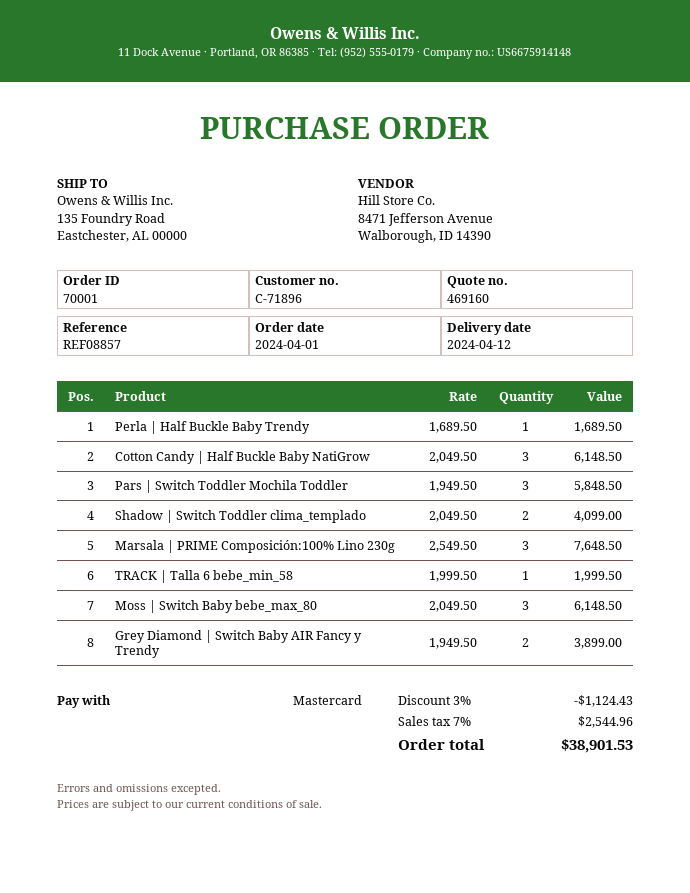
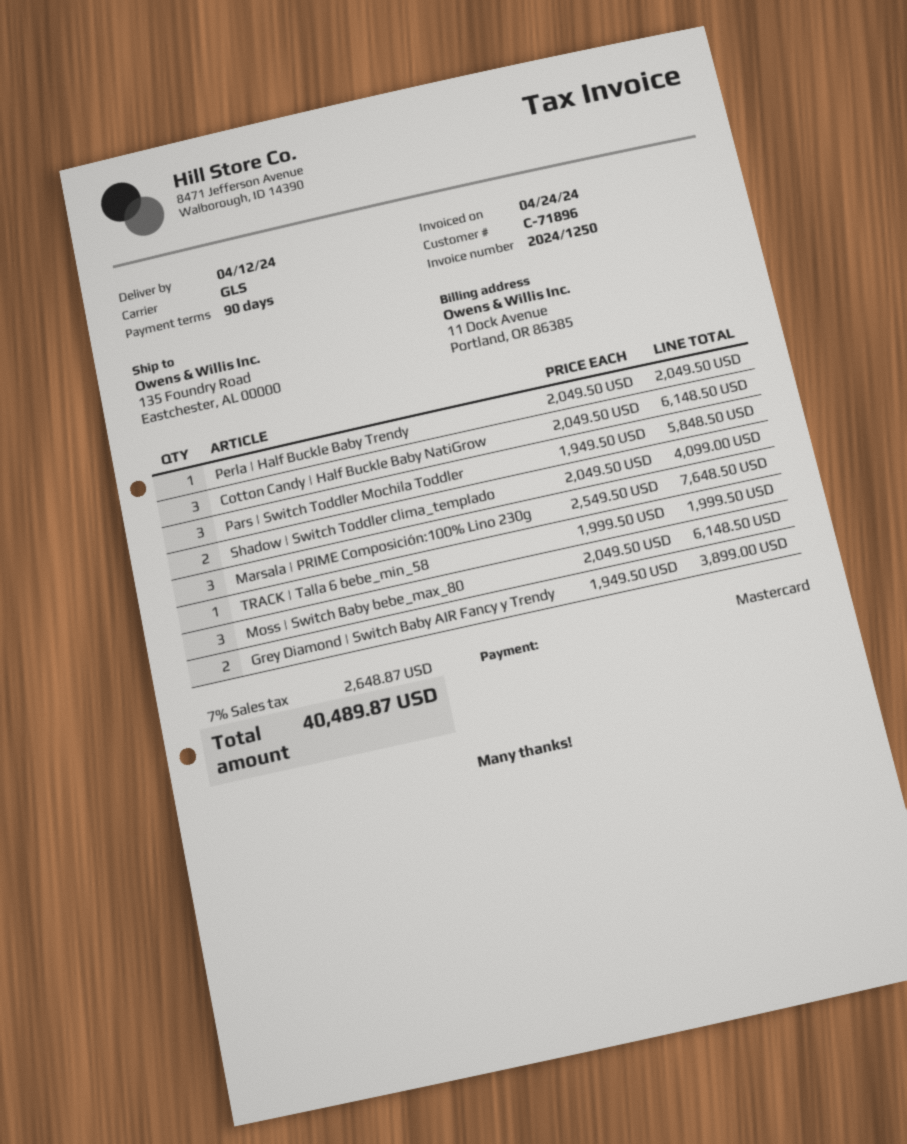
Perla | Half Buckle Baby Trendy: 1 x 1689.50 = 1689.50 -> 1 x 2049.50 = 2049.50
discount: 3% = 1124.43 -> none
tax: 7% = 2544.96 -> 7% = 2648.87
total: 38901.53 -> 40489.87

